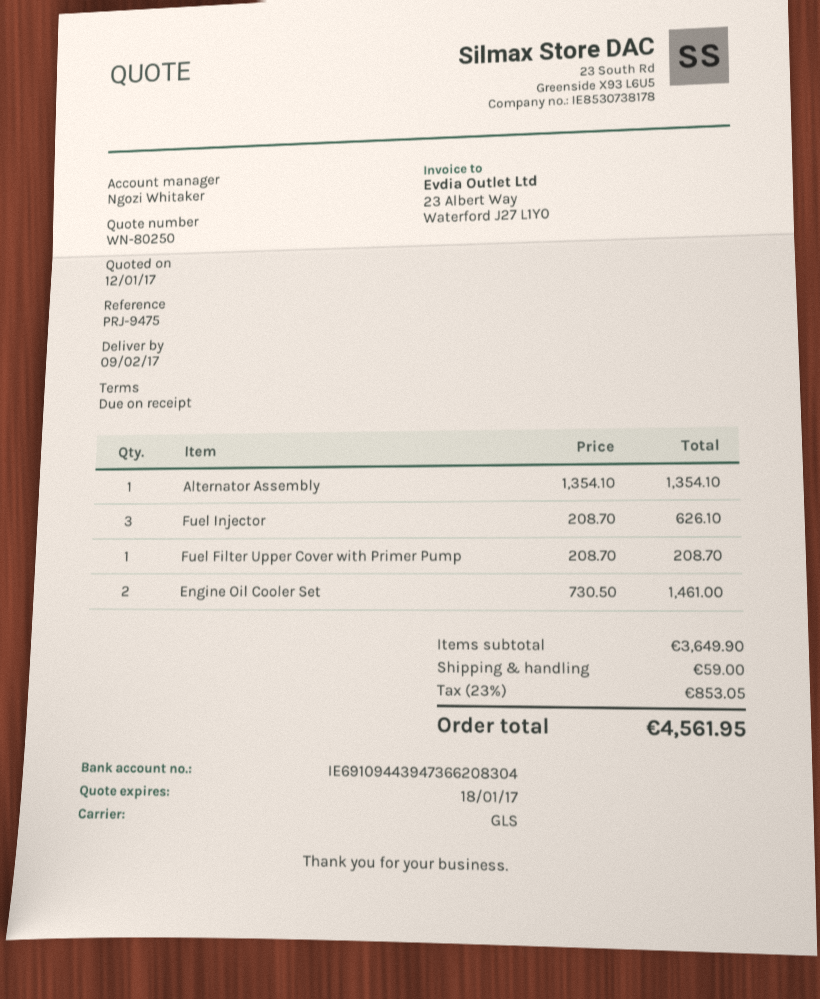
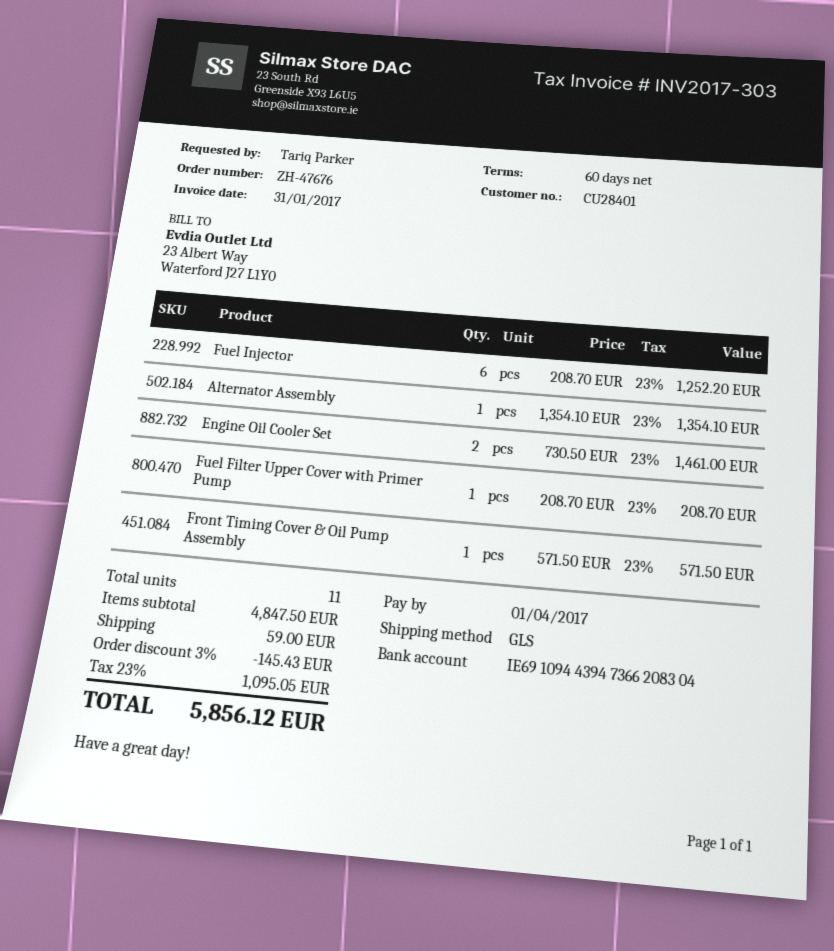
payment terms: on receipt -> 60 days
Fuel Injector: 3 x 208.70 = 626.10 -> 6 x 208.70 = 1252.20
Front Timing Cover & Oil Pump Assembly: none -> 1 x 571.50 = 571.50
subtotal: 3649.90 -> 4847.50
discount: none -> 3% = 145.43
tax: 23% = 853.05 -> 23% = 1095.05
total: 4561.95 -> 5856.12

